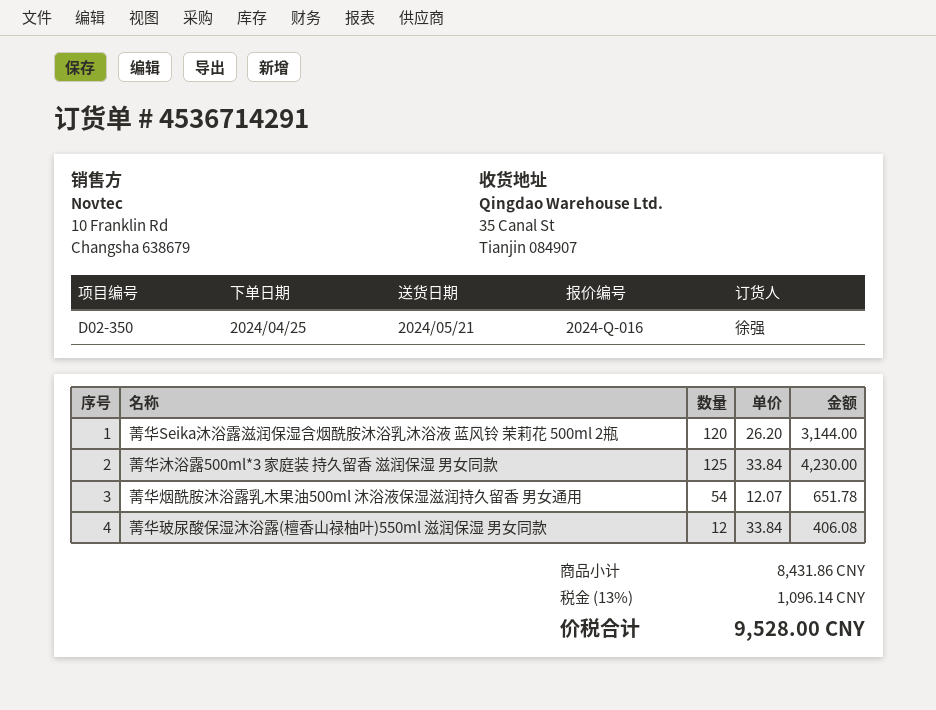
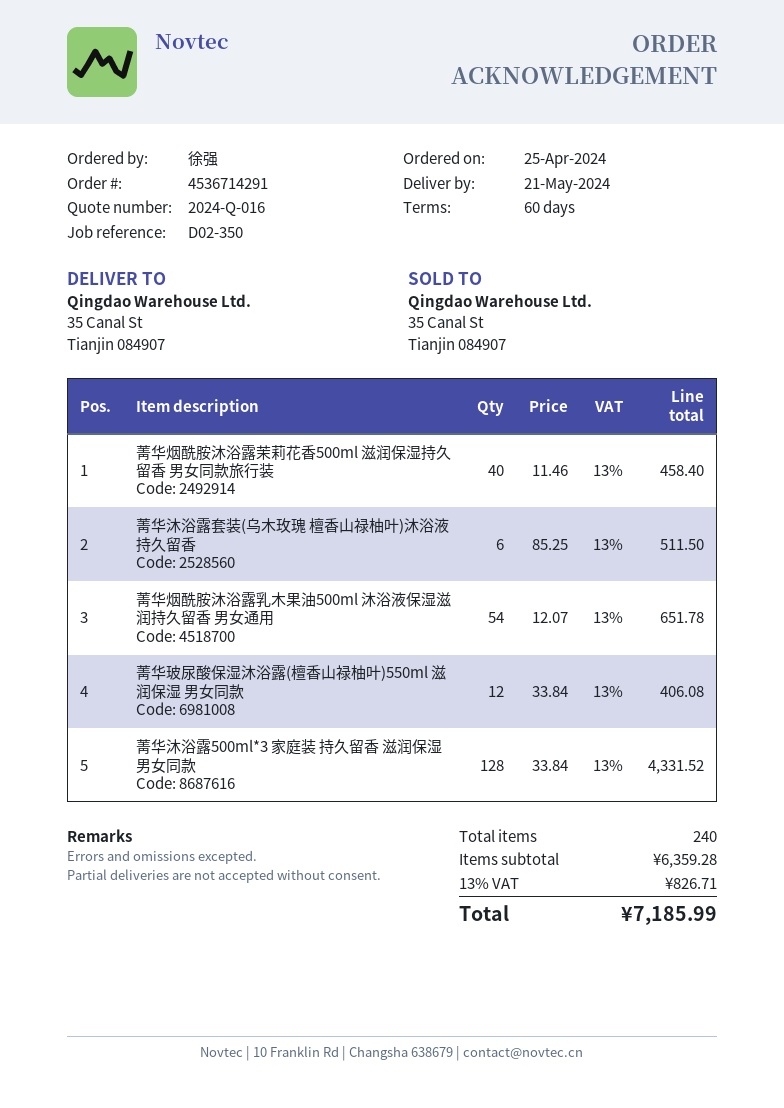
菁华Seika沐浴露滋润保湿含烟酰胺沐浴乳沐浴液 蓝风铃 茉莉花 500ml 2瓶: 120 x 26.20 = 3144.00 -> none
菁华沐浴露500ml*3 家庭装 持久留香 滋润保湿 男女同款: 125 x 33.84 = 4230.00 -> 128 x 33.84 = 4331.52
菁华烟酰胺沐浴露茉莉花香500ml 滋润保湿持久留香 男女同款旅行装: none -> 40 x 11.46 = 458.40
菁华沐浴露套装(乌木玫瑰 檀香山禄柚叶)沐浴液持久留香: none -> 6 x 85.25 = 511.50
subtotal: 8431.86 -> 6359.28
tax: 13% = 1096.14 -> 13% = 826.71
total: 9528.00 -> 7185.99

